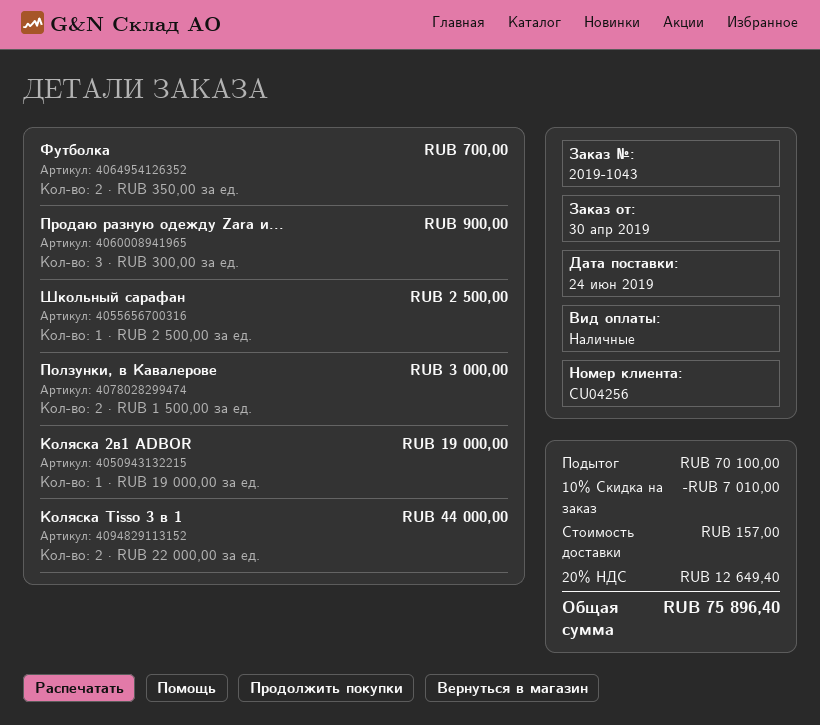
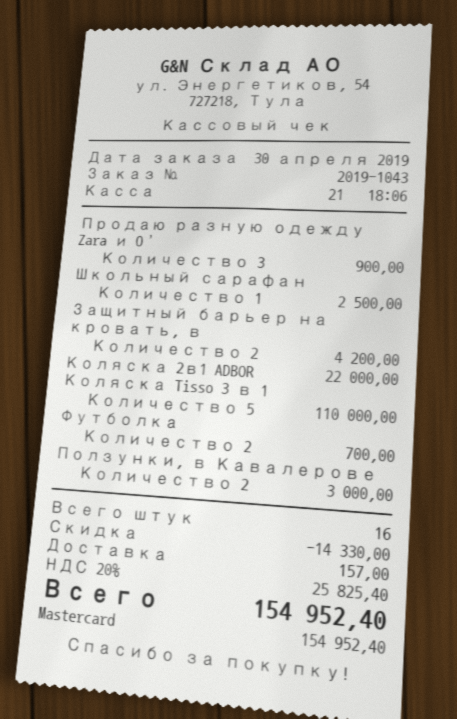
payment method: cash -> Mastercard
Коляска 2в1 ADBOR: 1 for 19000.00 -> 1 for 22000.00
Коляска Tisso 3 в 1: 2 for 44000.00 -> 5 for 110000.00
Защитный барьер на кровать, в: none -> 2 for 4200.00
discount: 7010.00 -> 14330.00
tax: 20% = 12649.40 -> 20% = 25825.40
total: 75896.40 -> 154952.40

